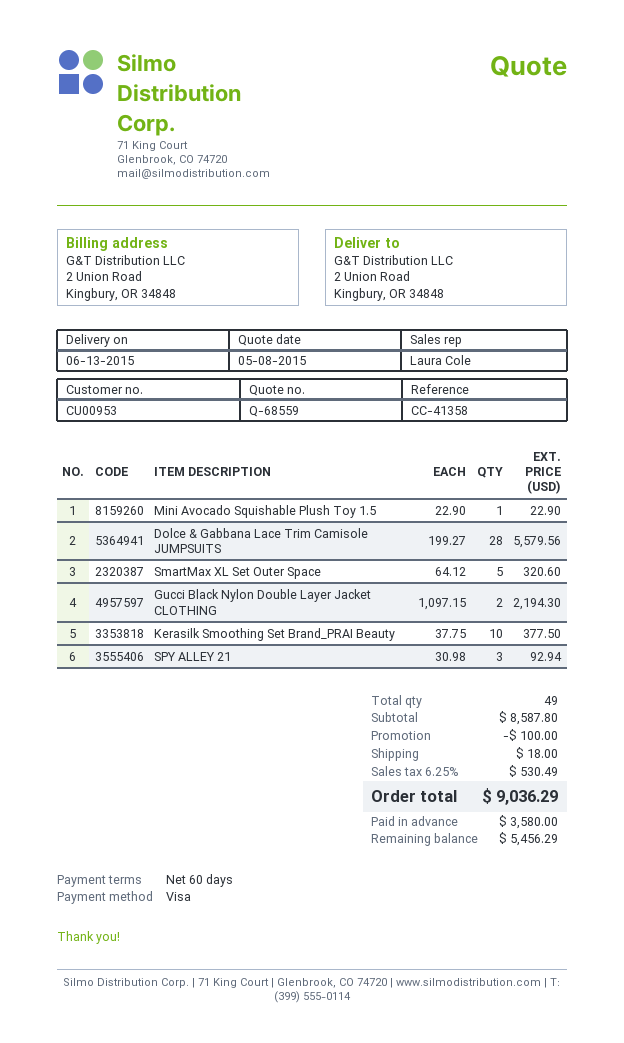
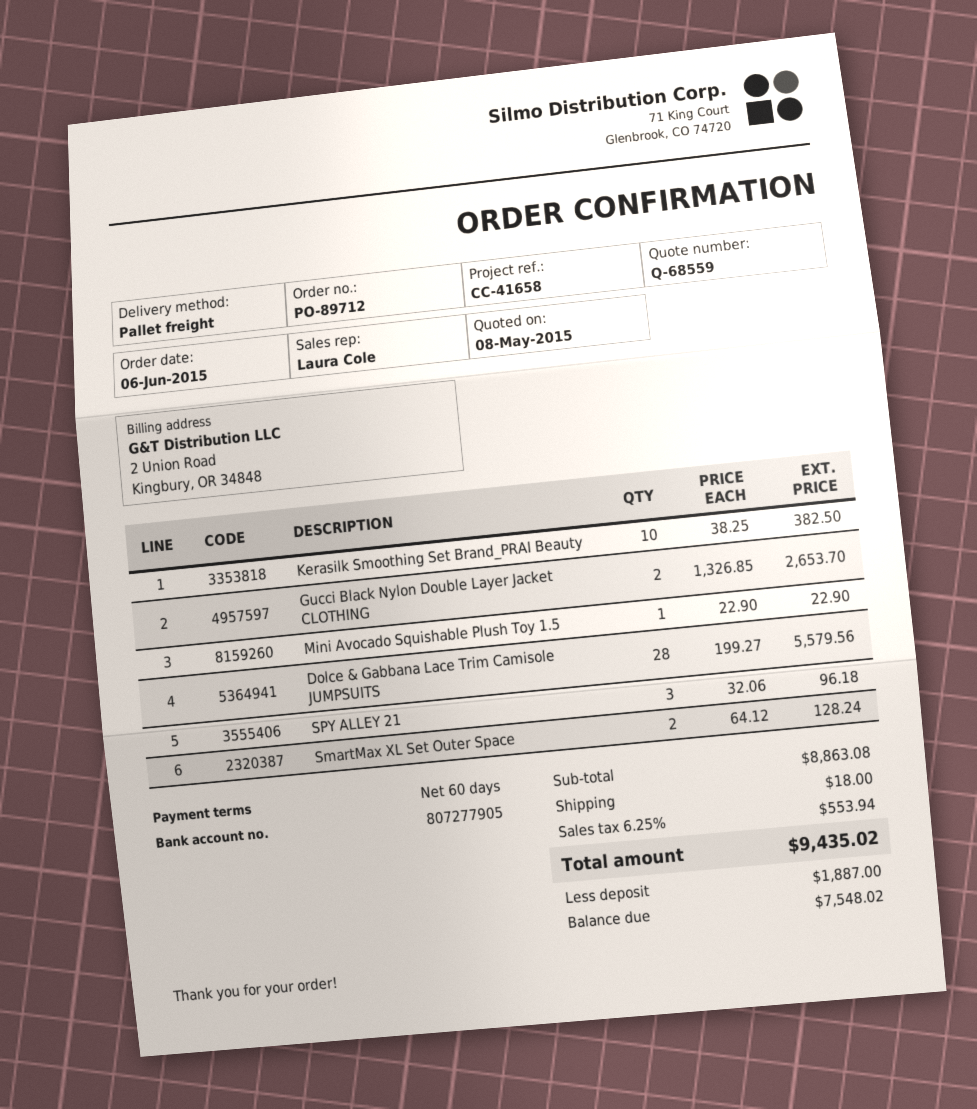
reference: CC-41358 -> CC-41658
SmartMax XL Set Outer Space: 5 x 64.12 = 320.60 -> 2 x 64.12 = 128.24
Gucci Black Nylon Double Layer Jacket CLOTHING: 2 x 1097.15 = 2194.30 -> 2 x 1326.85 = 2653.70
Kerasilk Smoothing Set Brand_PRAI Beauty: 10 x 37.75 = 377.50 -> 10 x 38.25 = 382.50
SPY ALLEY 21: 3 x 30.98 = 92.94 -> 3 x 32.06 = 96.18
subtotal: 8587.80 -> 8863.08
discount: 100.00 -> none
tax: 6.25% = 530.49 -> 6.25% = 553.94
total: 9036.29 -> 9435.02
deposit: 3580.00 -> 1887.00
balance: 5456.29 -> 7548.02

